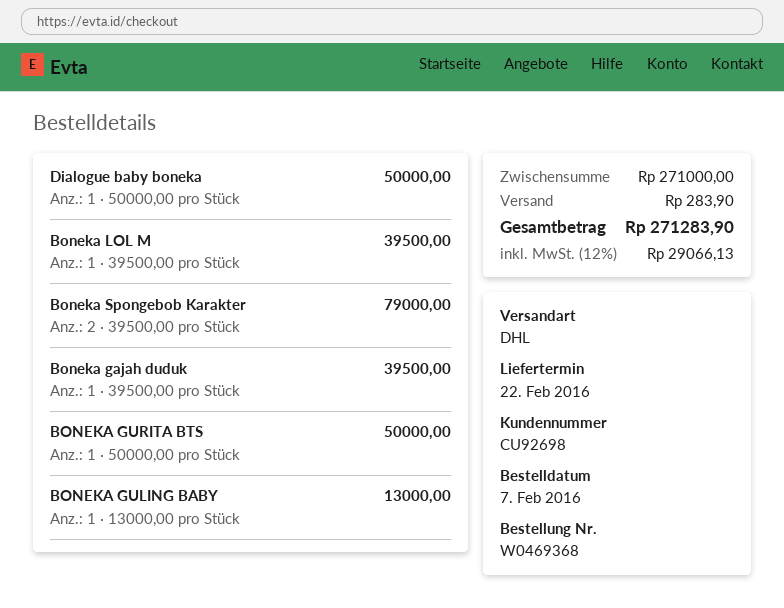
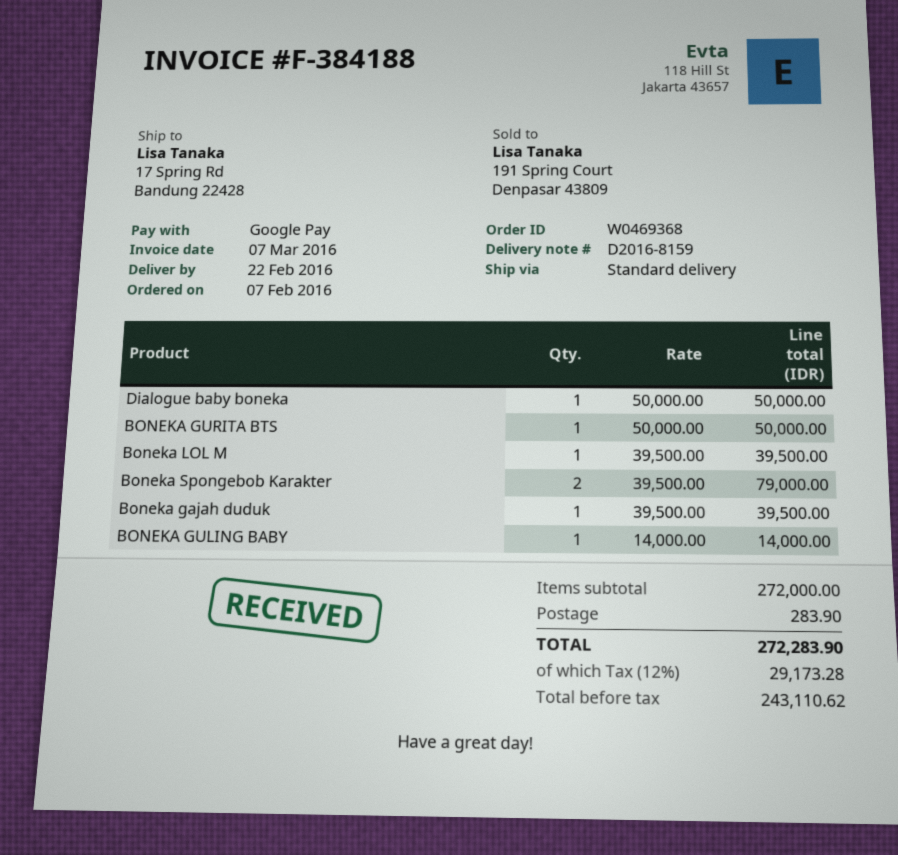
shipping method: DHL -> standard
BONEKA GULING BABY: 1 x 13000.00 = 13000.00 -> 1 x 14000.00 = 14000.00
subtotal: 271000.00 -> 272000.00
tax: 12% = 29066.13 -> 12% = 29173.28
total: 271283.90 -> 272283.90

